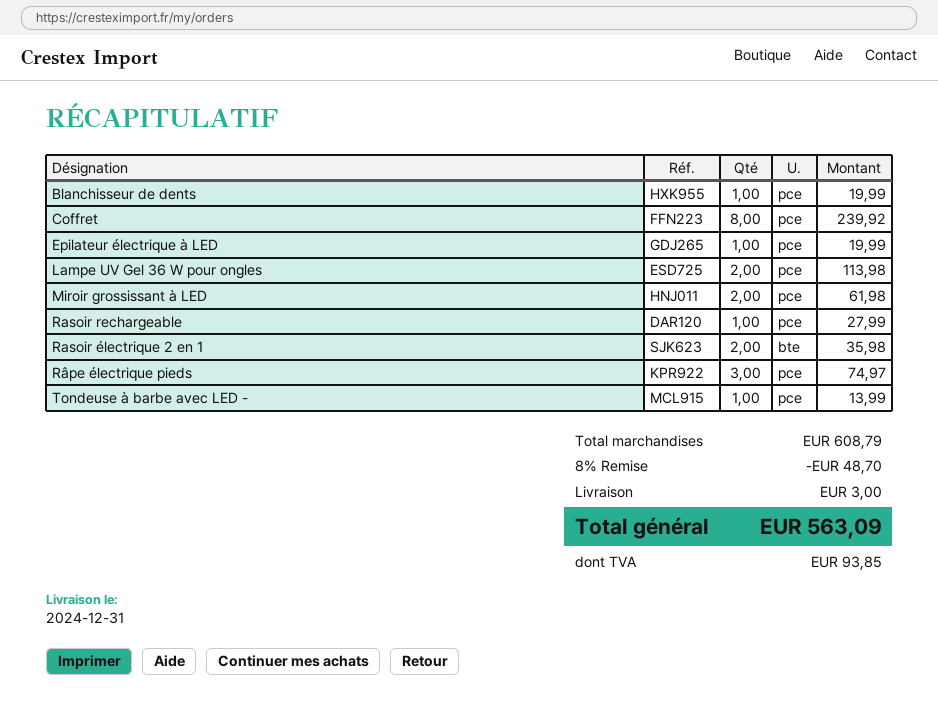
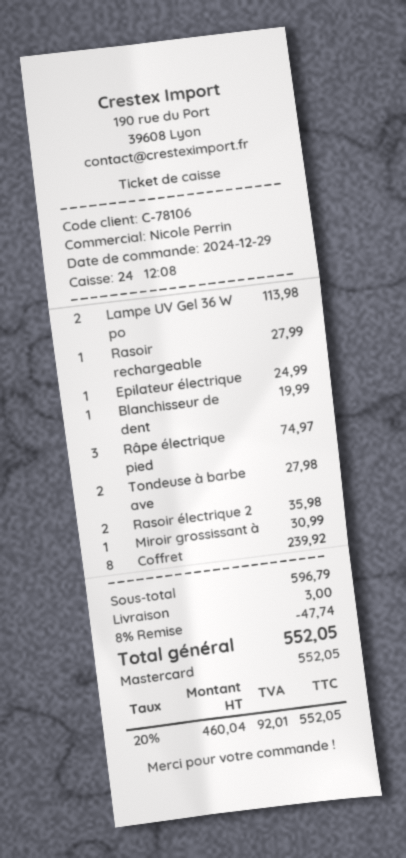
Epilateur électrique à LED: 1 for 19.99 -> 1 for 24.99
Miroir grossissant à LED: 2 for 61.98 -> 1 for 30.99
Tondeuse à barbe avec LED -: 1 for 13.99 -> 2 for 27.98
subtotal: 608.79 -> 596.79
discount: 8% = 48.70 -> 8% = 47.74
tax: 93.85 -> 92.01
total: 563.09 -> 552.05

